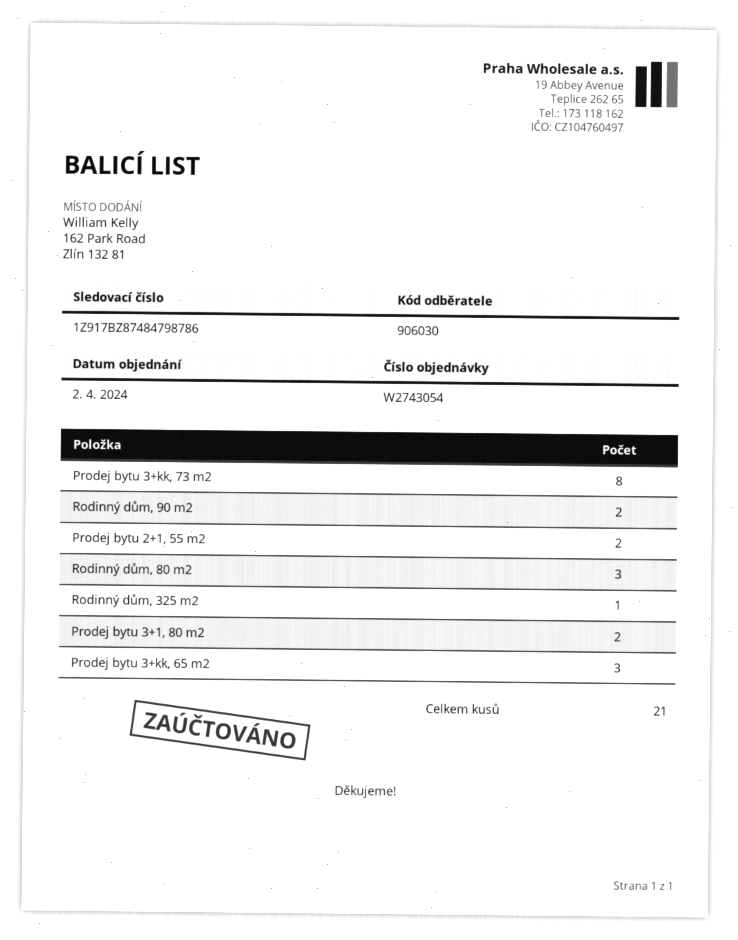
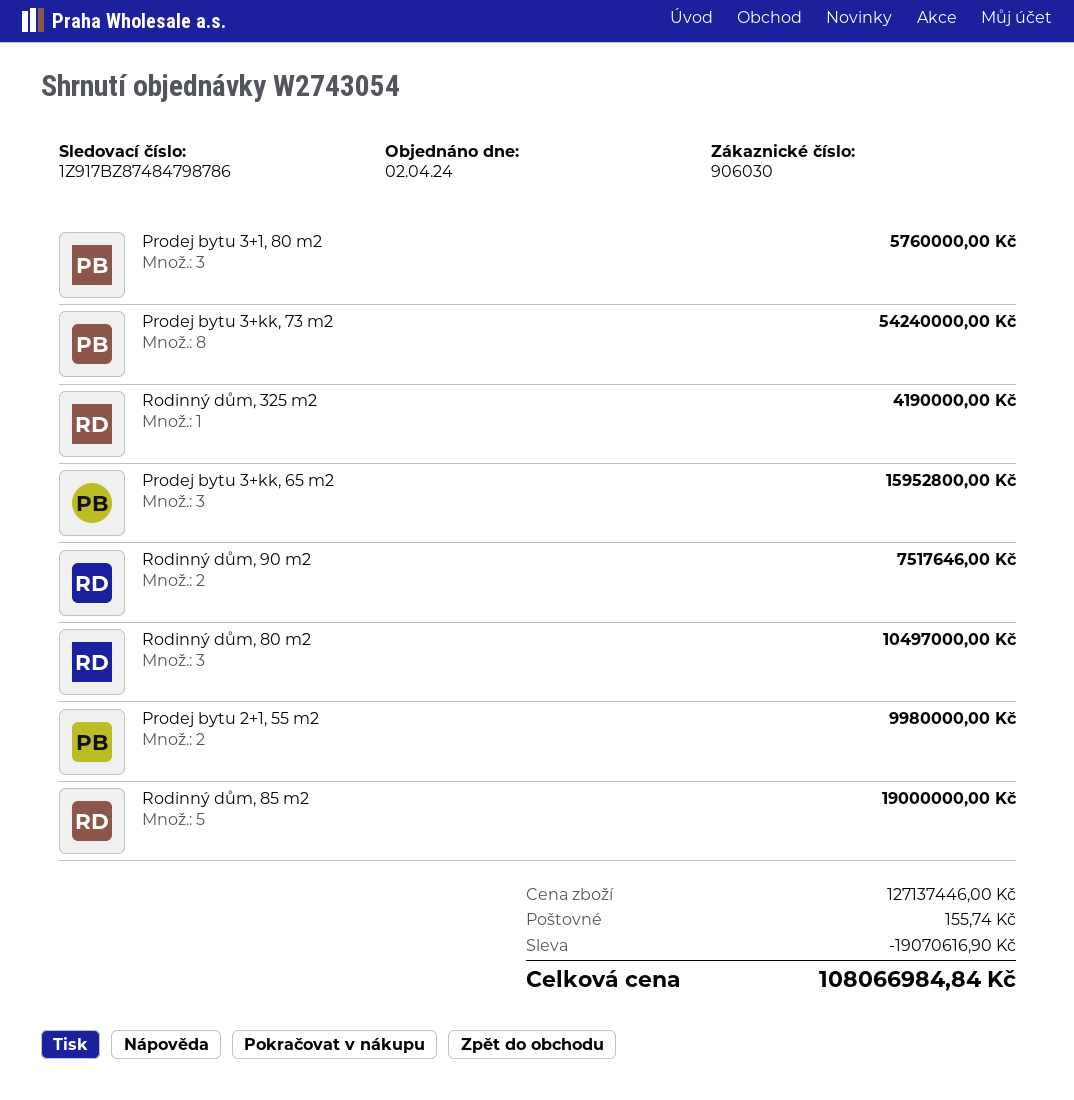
Prodej bytu 3+1, 80 m2: 2 -> 3
Rodinný dům, 85 m2: none -> 5

